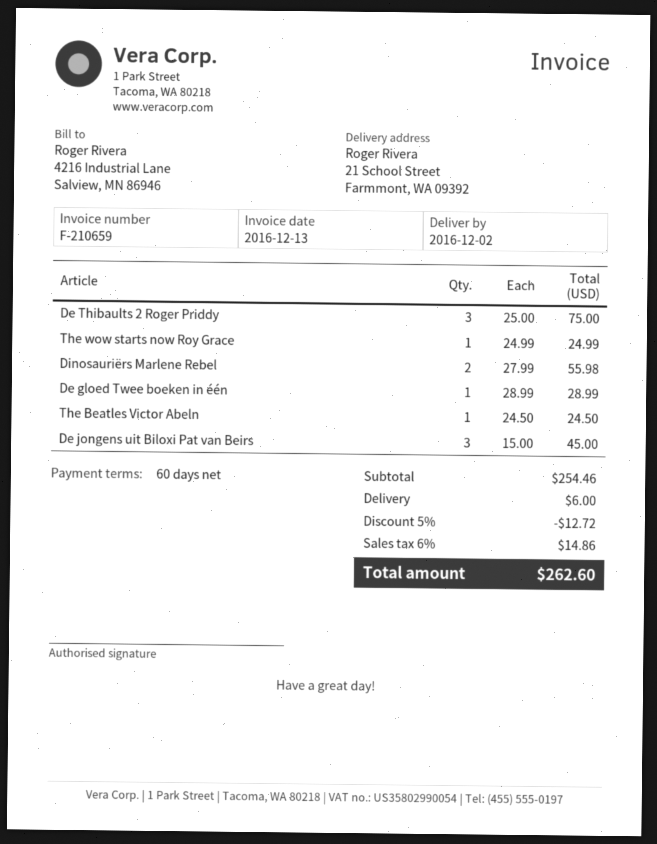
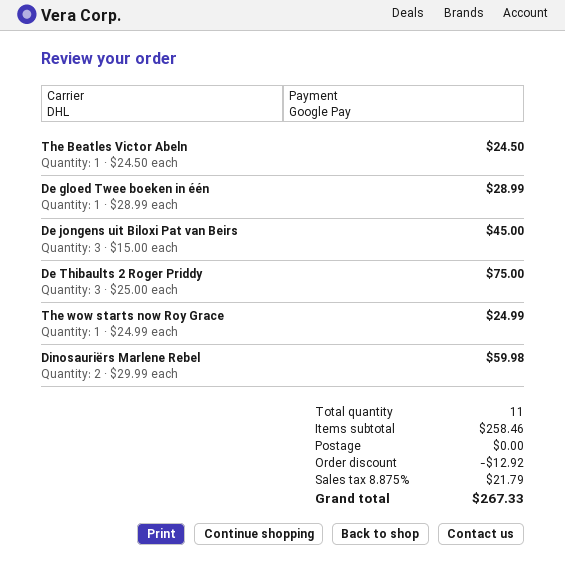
Dinosauriërs Marlene Rebel: 2 x 27.99 = 55.98 -> 2 x 29.99 = 59.98
subtotal: 254.46 -> 258.46
discount: 12.72 -> 12.92
shipping: 6.00 -> 0.00
tax: 6% = 14.86 -> 8.875% = 21.79
total: 262.60 -> 267.33

